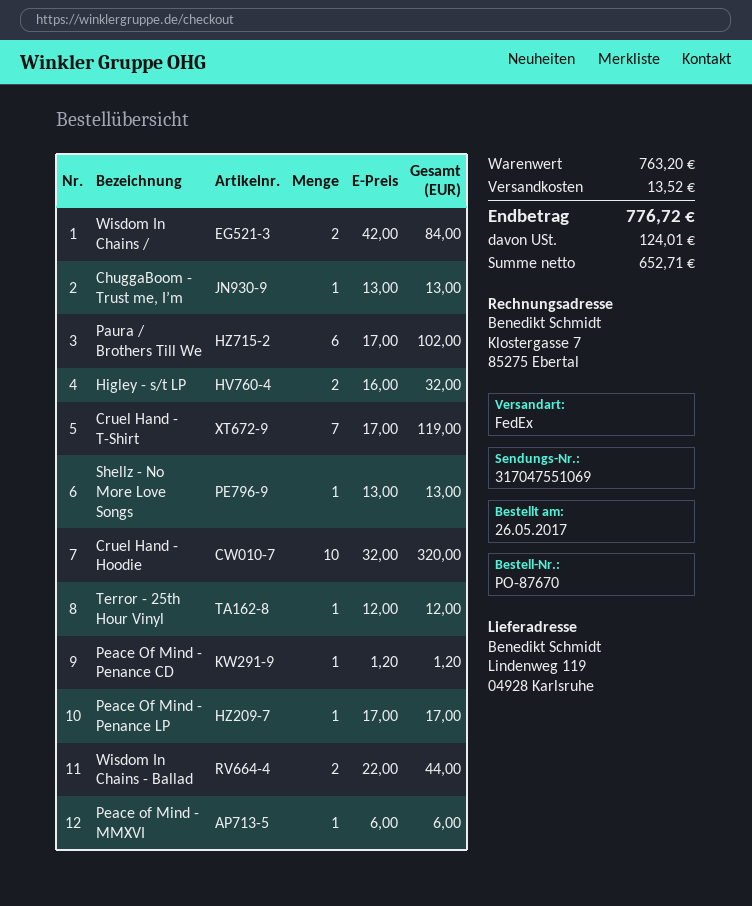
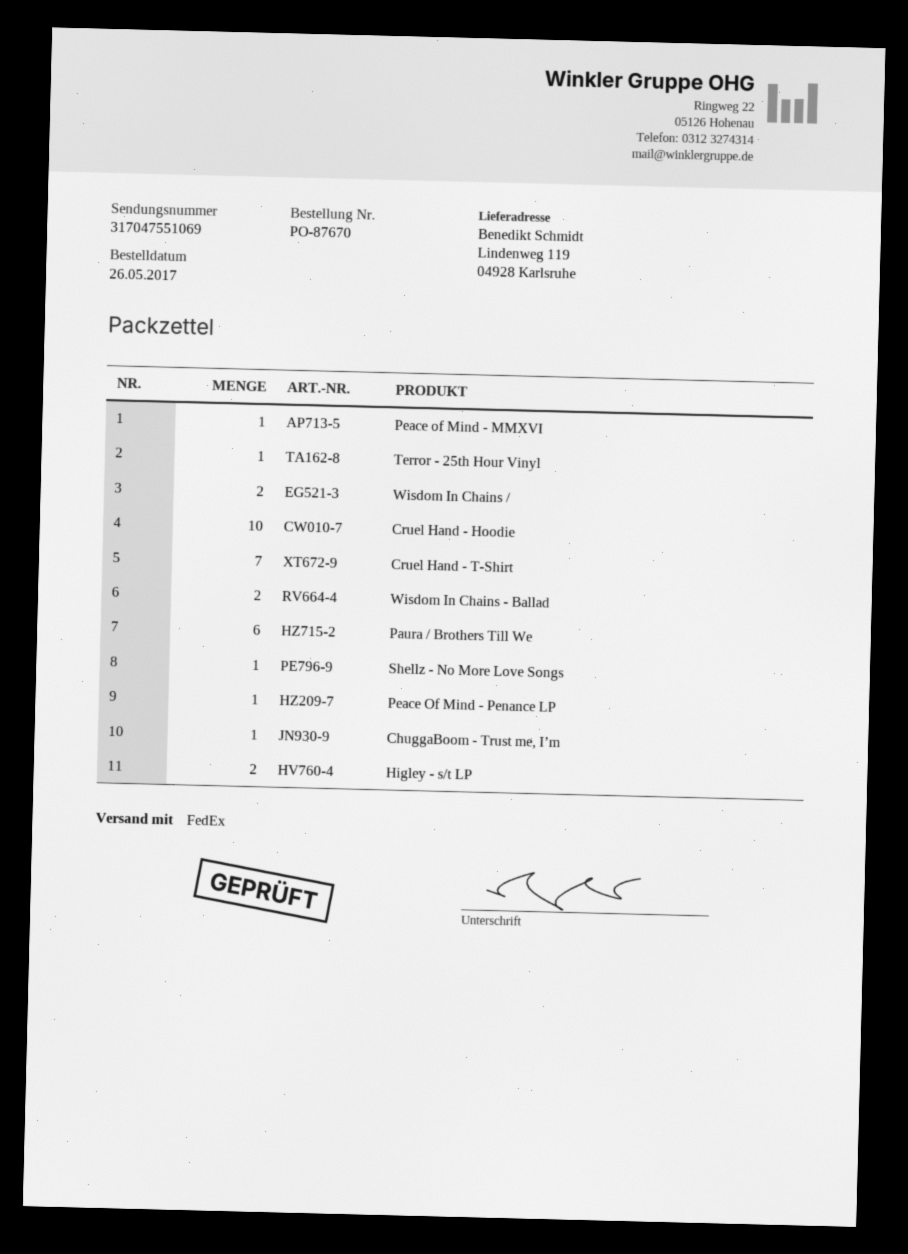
Peace Of Mind - Penance CD: 1 -> none

